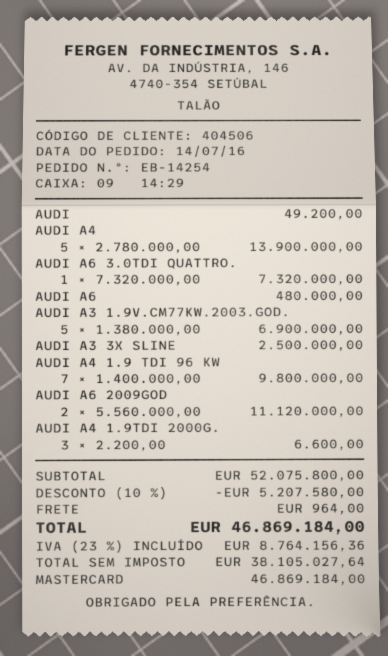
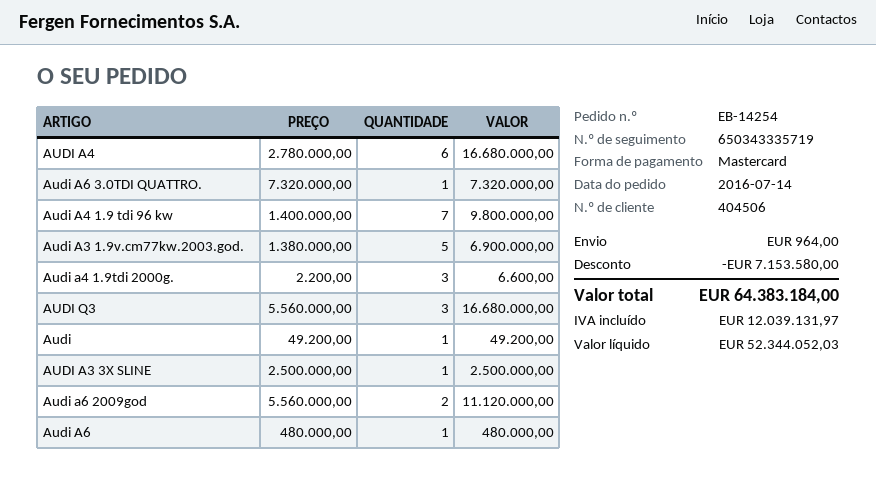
AUDI A4: 5 x 2780000.00 = 13900000.00 -> 6 x 2780000.00 = 16680000.00
AUDI Q3: none -> 3 x 5560000.00 = 16680000.00
discount: 5207580.00 -> 7153580.00
net: 38105027.64 -> 52344052.03
tax: 8764156.36 -> 12039131.97
total: 46869184.00 -> 64383184.00

